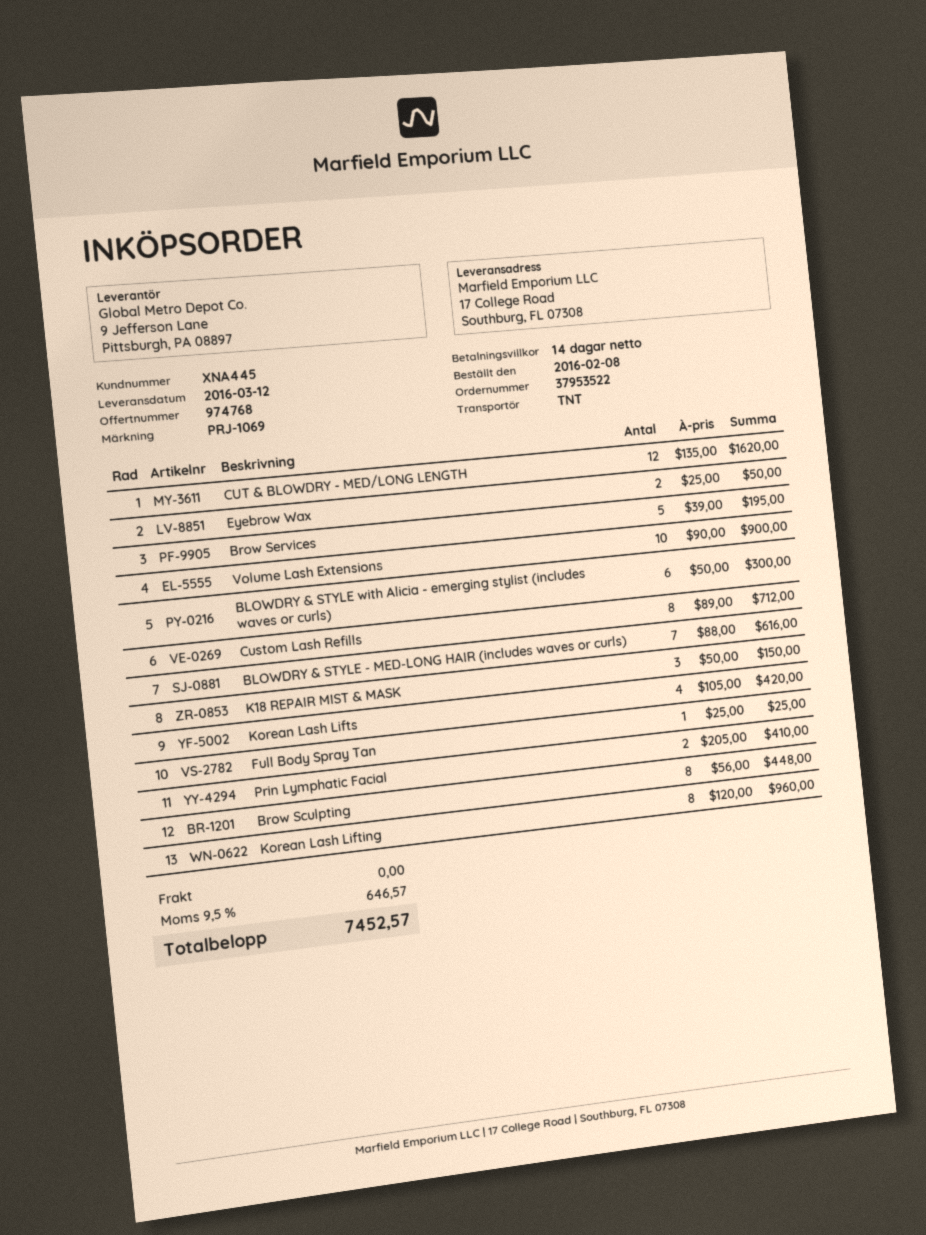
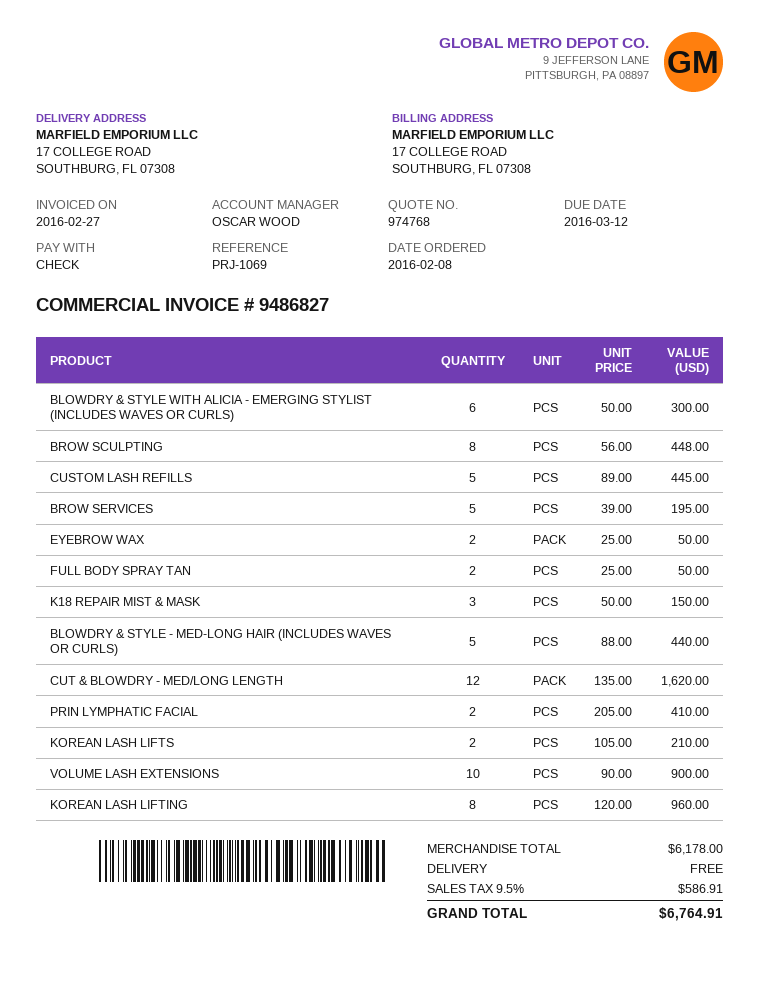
Custom Lash Refills: 8 x 89.00 = 712.00 -> 5 x 89.00 = 445.00
BLOWDRY & STYLE - MED-LONG HAIR (includes waves or curls): 7 x 88.00 = 616.00 -> 5 x 88.00 = 440.00
Korean Lash Lifts: 4 x 105.00 = 420.00 -> 2 x 105.00 = 210.00
Full Body Spray Tan: 1 x 25.00 = 25.00 -> 2 x 25.00 = 50.00
tax: 9.5% = 646.57 -> 9.5% = 586.91
total: 7452.57 -> 6764.91

